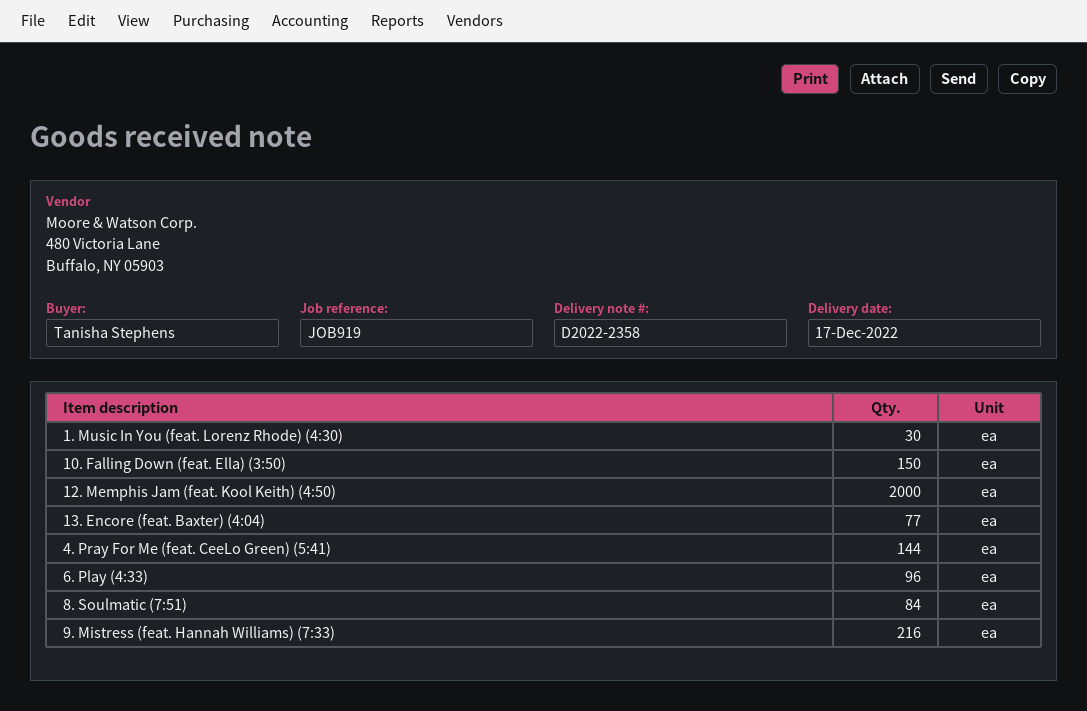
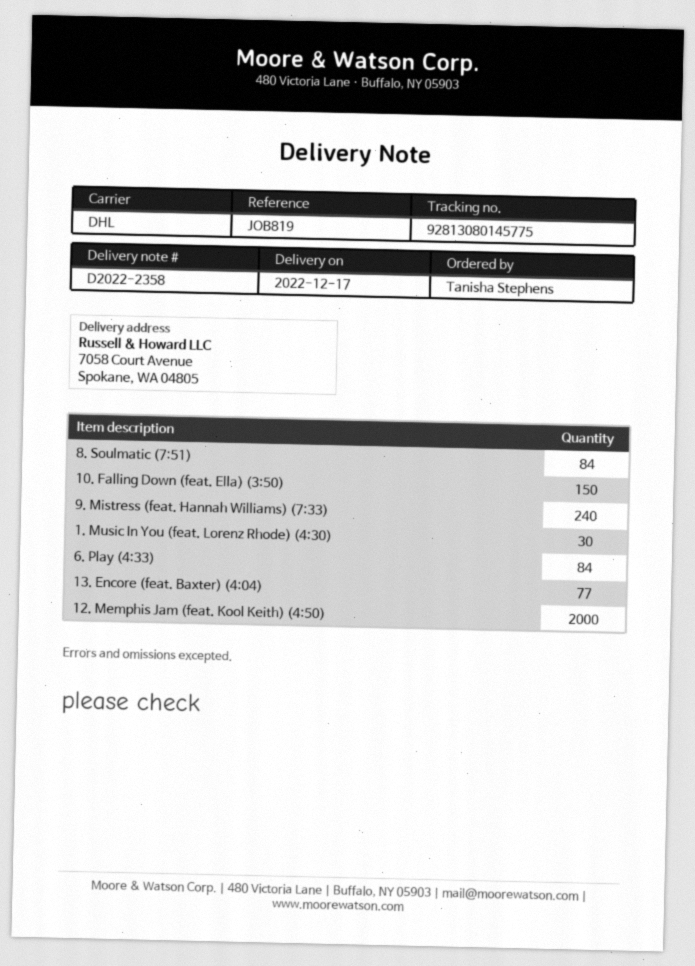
reference: JOB919 -> JOB819
4. Pray For Me (feat. CeeLo Green) (5:41): 144 -> none
6. Play (4:33): 96 -> 84
9. Mistress (feat. Hannah Williams) (7:33): 216 -> 240

